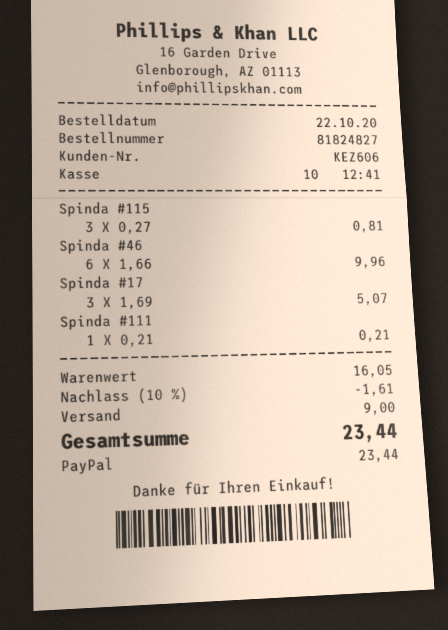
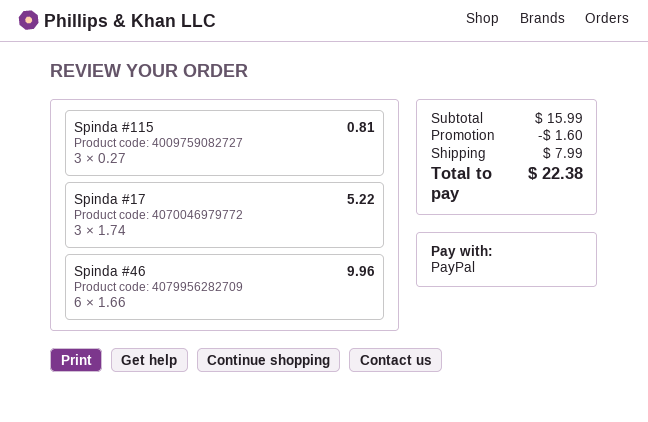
Spinda #17: 3 x 1.69 = 5.07 -> 3 x 1.74 = 5.22
Spinda #111: 1 x 0.21 = 0.21 -> none
subtotal: 16.05 -> 15.99
discount: 1.61 -> 1.60
shipping: 9.00 -> 7.99
total: 23.44 -> 22.38

